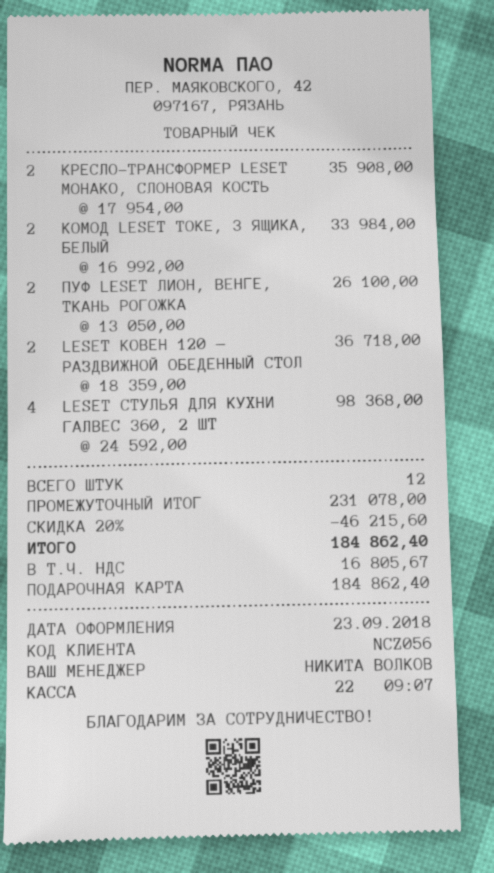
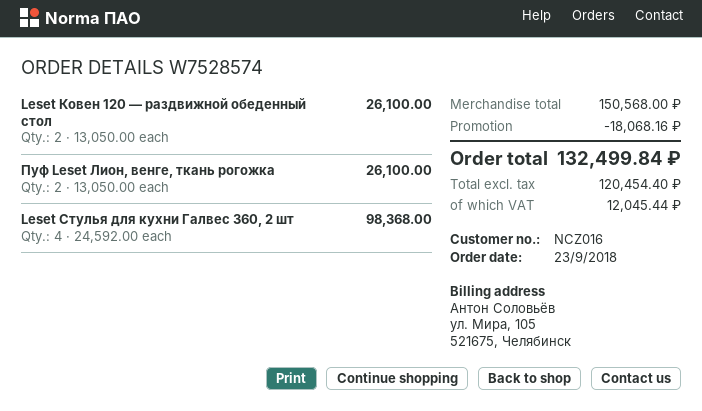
customer number: NCZ056 -> NCZ016
КРЕСЛО-ТРАНСФОРМЕР LESET МОНАКО, СЛОНОВАЯ КОСТЬ: 2 x 17954.00 = 35908.00 -> none
КОМОД LESET ТОКЕ, 3 ЯЩИКА, БЕЛЫЙ: 2 x 16992.00 = 33984.00 -> none
LESET КОВЕН 120 — РАЗДВИЖНОЙ ОБЕДЕННЫЙ СТОЛ: 2 x 18359.00 = 36718.00 -> 2 x 13050.00 = 26100.00
subtotal: 231078.00 -> 150568.00
discount: 46215.60 -> 18068.16
tax: 16805.67 -> 12045.44
total: 184862.40 -> 132499.84

